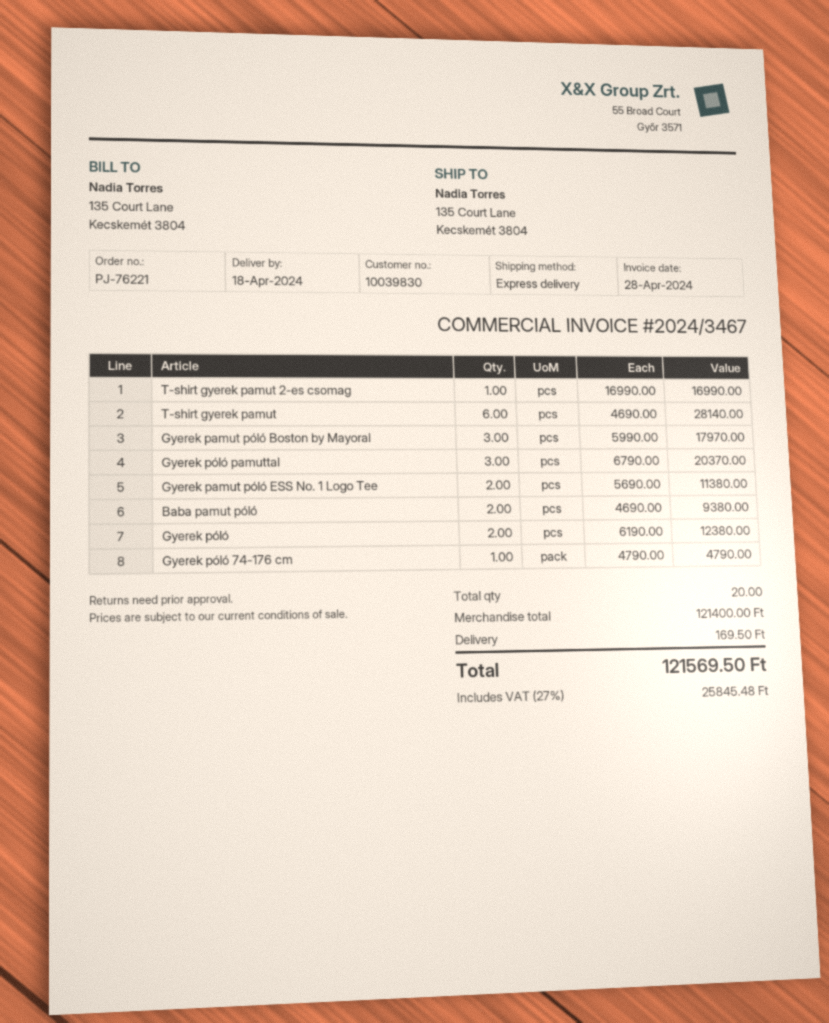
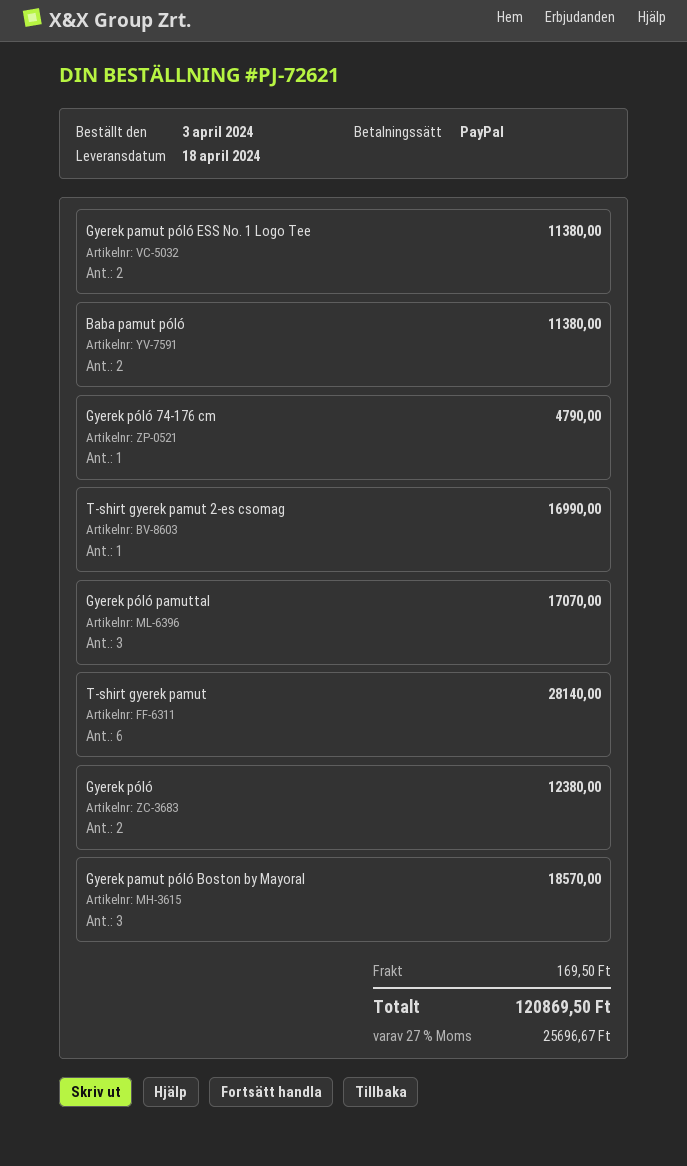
order number: PJ-76221 -> PJ-72621
Gyerek pamut póló Boston by Mayoral: 3 for 17970.00 -> 3 for 18570.00
Gyerek póló pamuttal: 3 for 20370.00 -> 3 for 17070.00
Baba pamut póló: 2 for 9380.00 -> 2 for 11380.00
tax: 27% = 25845.48 -> 27% = 25696.67
total: 121569.50 -> 120869.50

